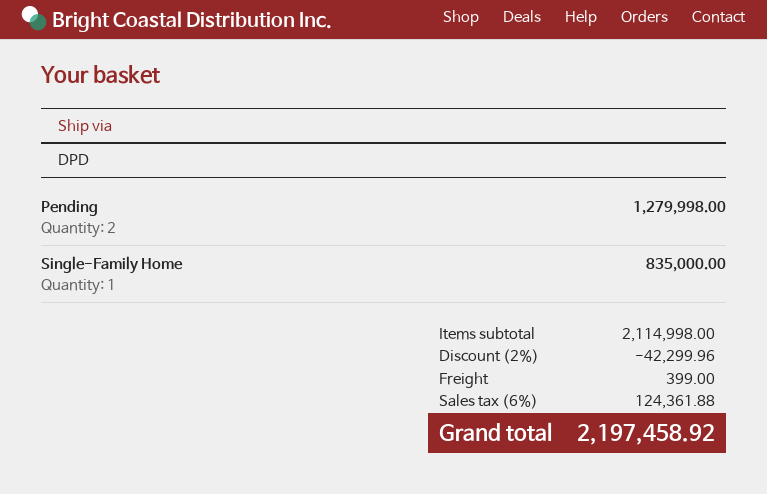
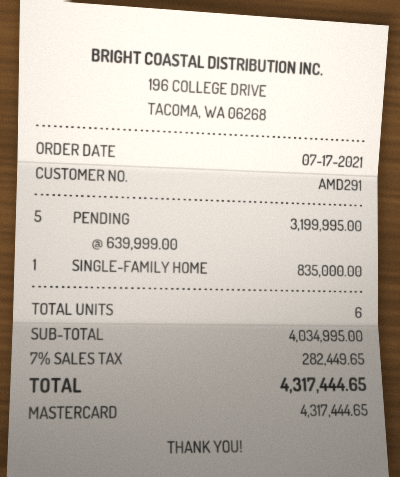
Pending: 2 for 1279998.00 -> 5 for 3199995.00
subtotal: 2114998.00 -> 4034995.00
discount: 2% = 42299.96 -> none
shipping: 399.00 -> none
tax: 6% = 124361.88 -> 7% = 282449.65
total: 2197458.92 -> 4317444.65

